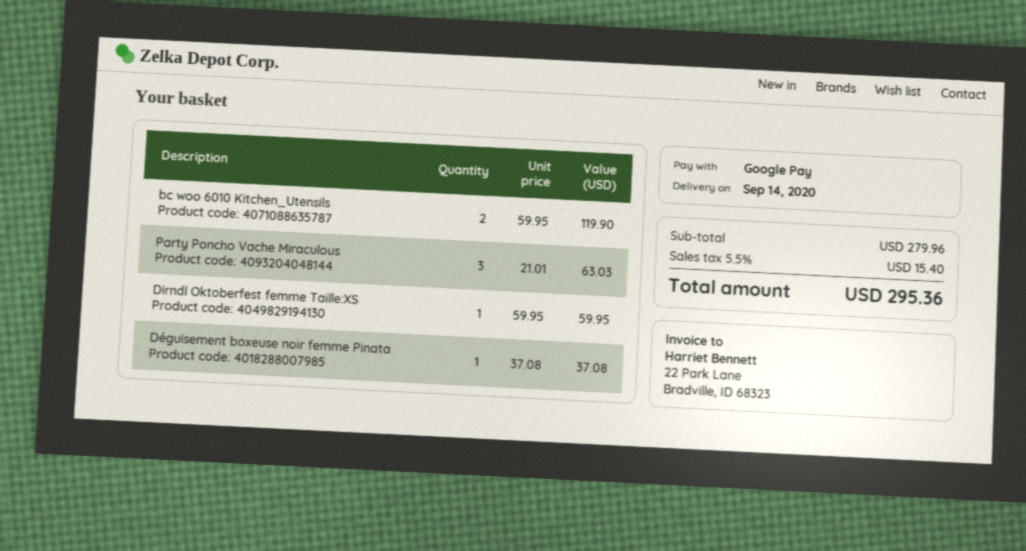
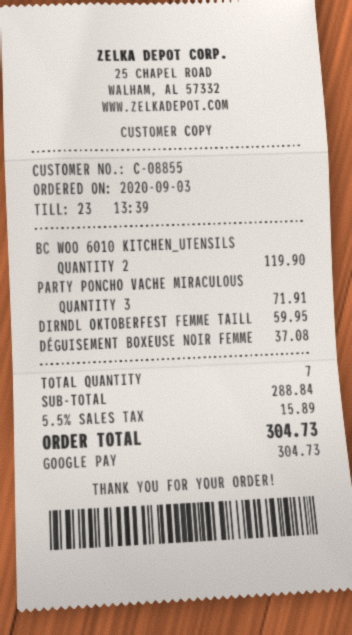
Party Poncho Vache Miraculous: 3 for 63.03 -> 3 for 71.91
subtotal: 279.96 -> 288.84
tax: 5.5% = 15.40 -> 5.5% = 15.89
total: 295.36 -> 304.73

